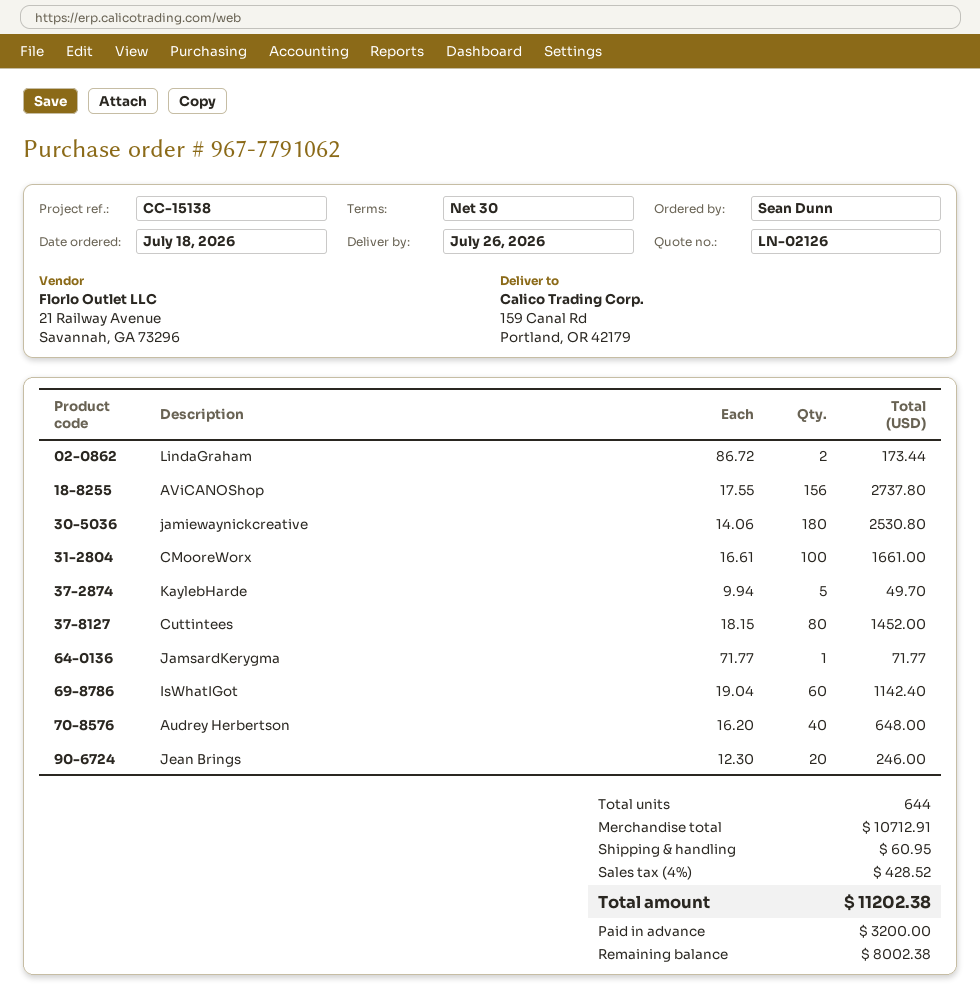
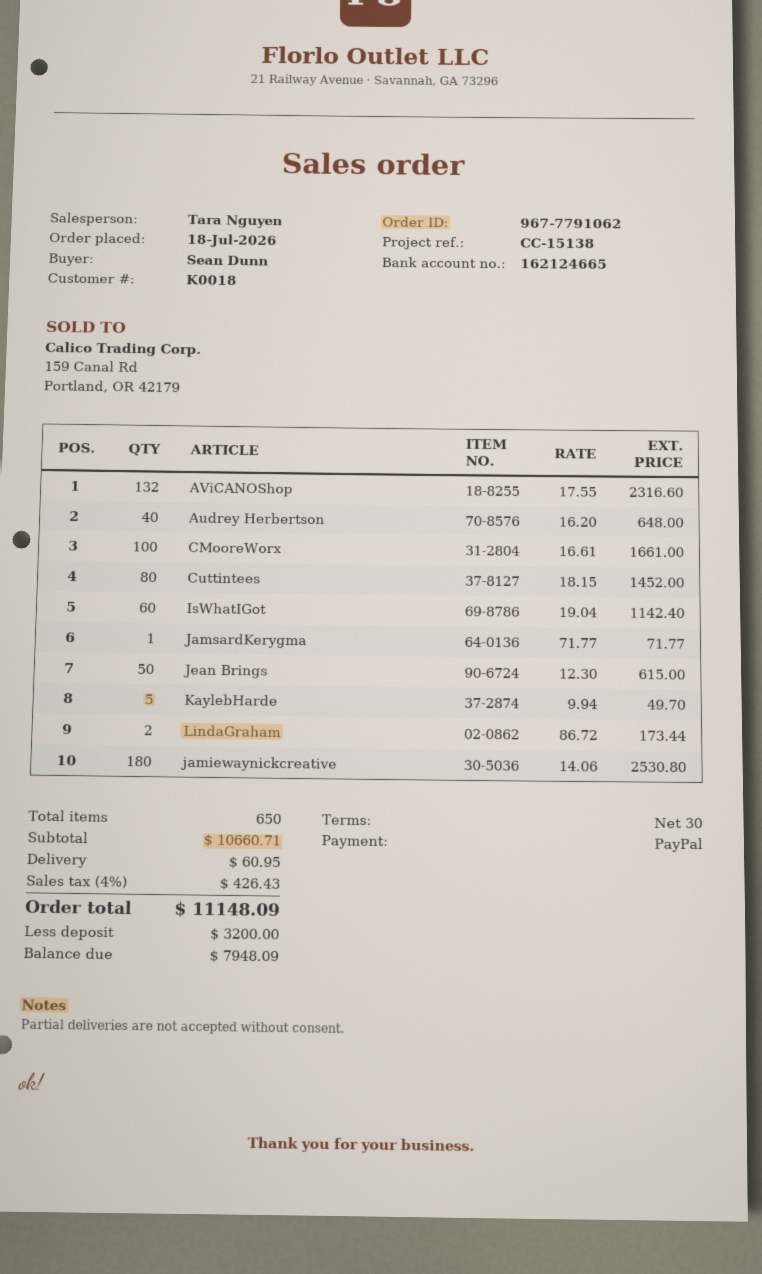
AViCANOShop: 156 x 17.55 = 2737.80 -> 132 x 17.55 = 2316.60
Jean Brings: 20 x 12.30 = 246.00 -> 50 x 12.30 = 615.00
total quantity: 644 -> 650
subtotal: 10712.91 -> 10660.71
tax: 4% = 428.52 -> 4% = 426.43
total: 11202.38 -> 11148.09
balance: 8002.38 -> 7948.09

